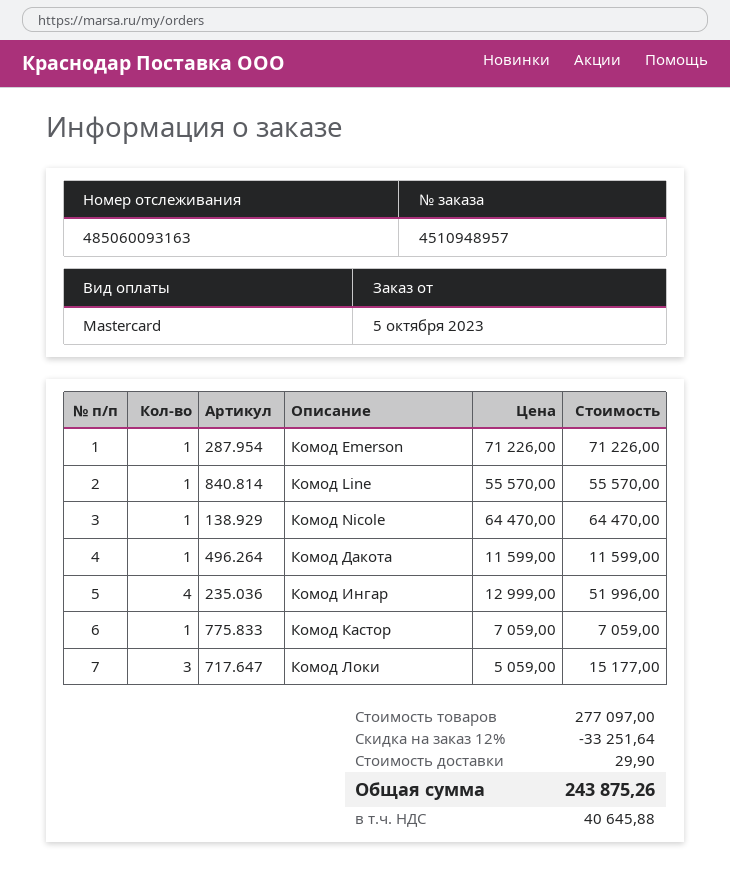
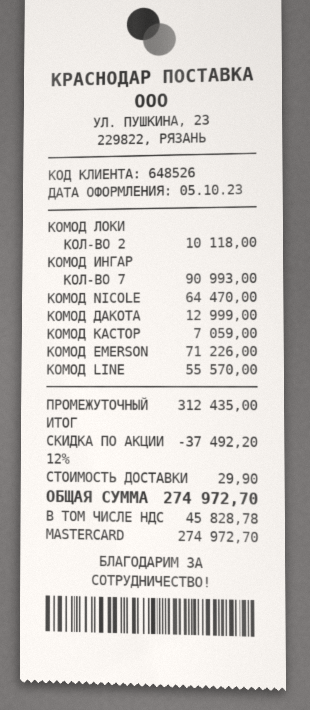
Комод Дакота: 1 for 11599.00 -> 1 for 12999.00
Комод Ингар: 4 for 51996.00 -> 7 for 90993.00
Комод Локи: 3 for 15177.00 -> 2 for 10118.00
subtotal: 277097.00 -> 312435.00
discount: 12% = 33251.64 -> 12% = 37492.20
tax: 40645.88 -> 45828.78
total: 243875.26 -> 274972.70

